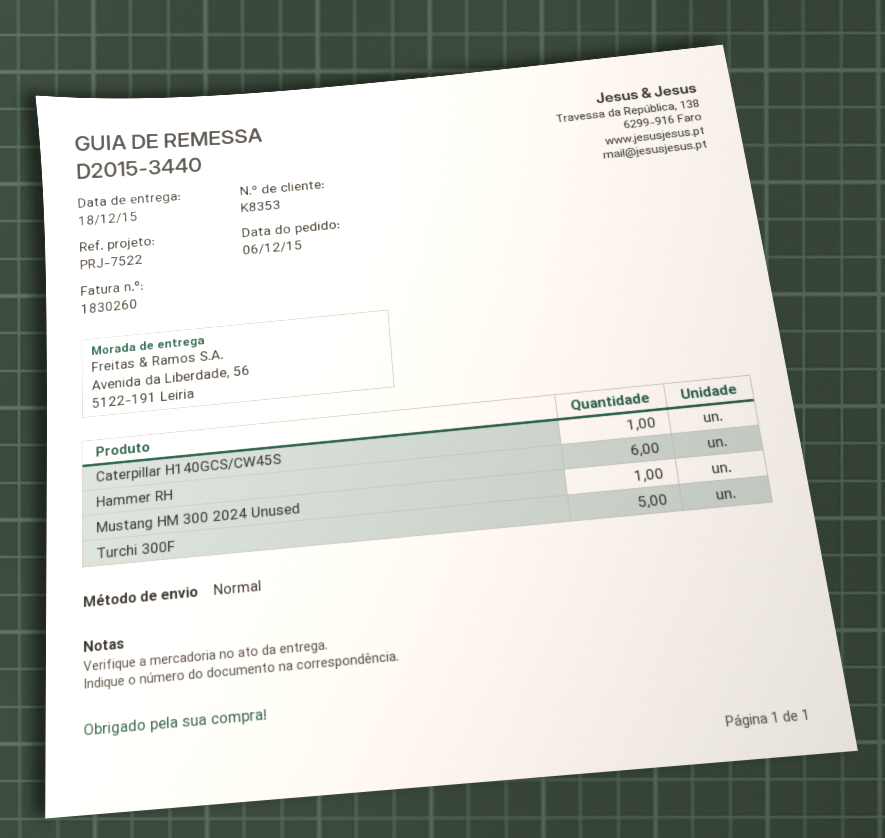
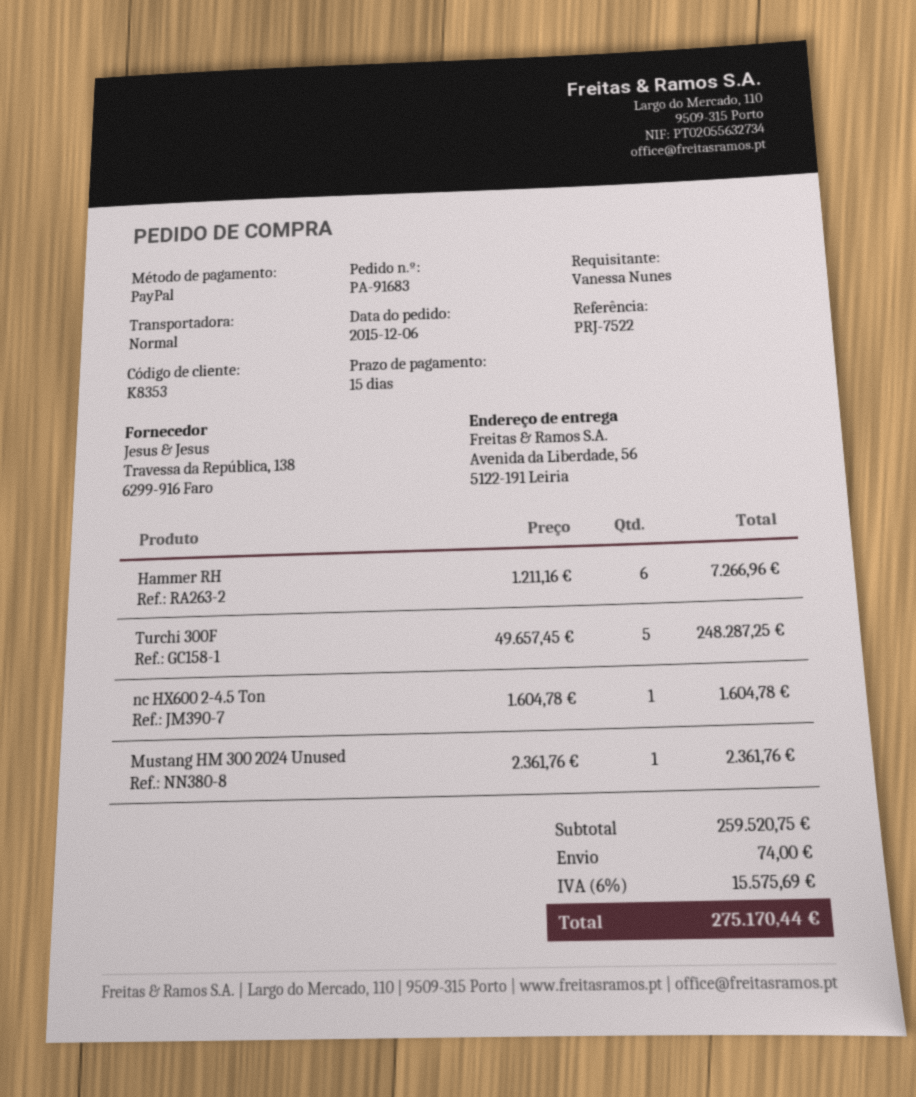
Caterpillar H140GCS/CW45S: 1 -> none
nc HX600 2-4.5 Ton: none -> 1

